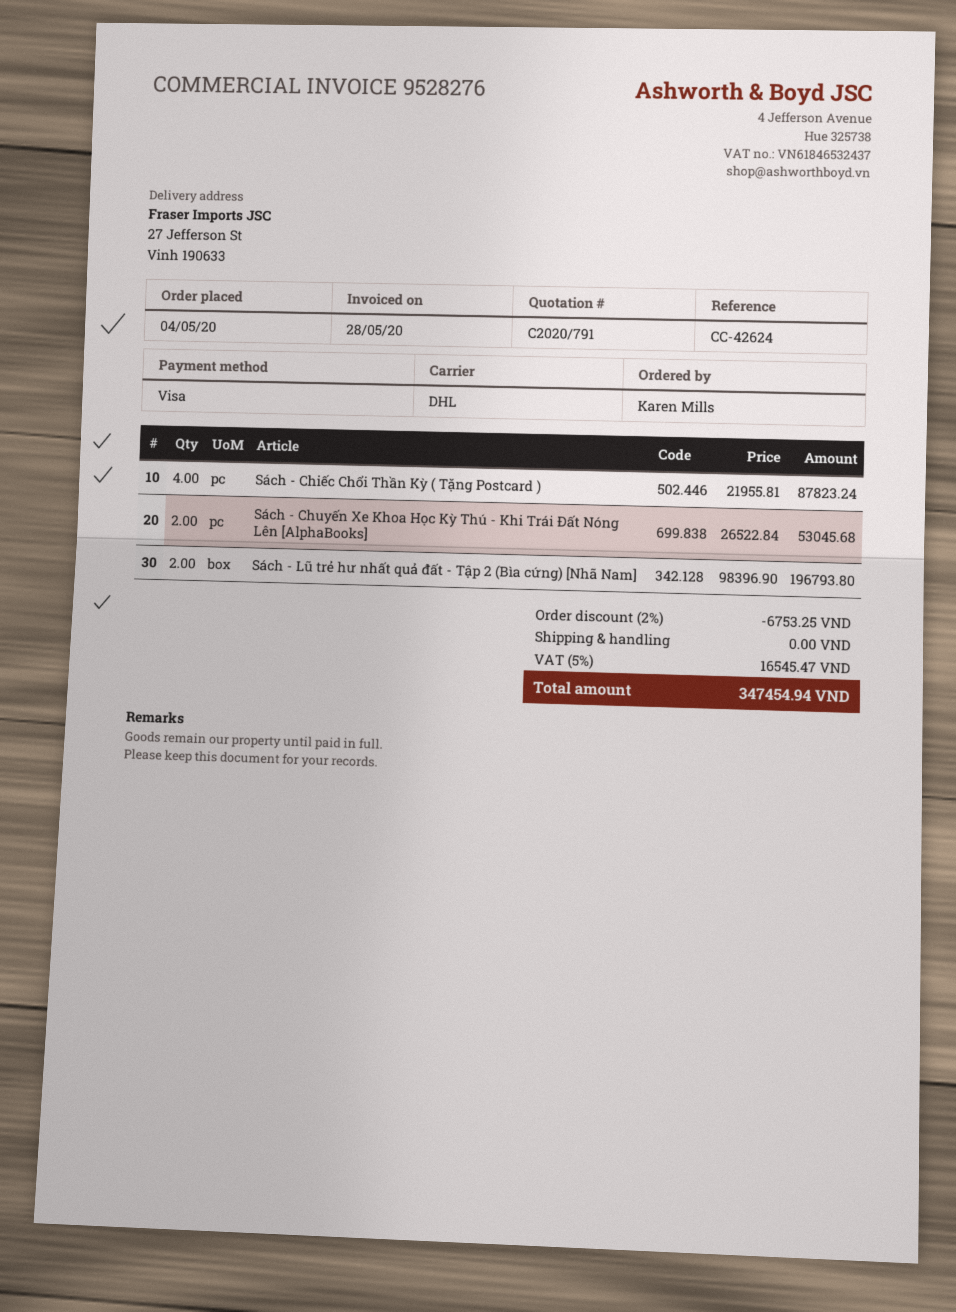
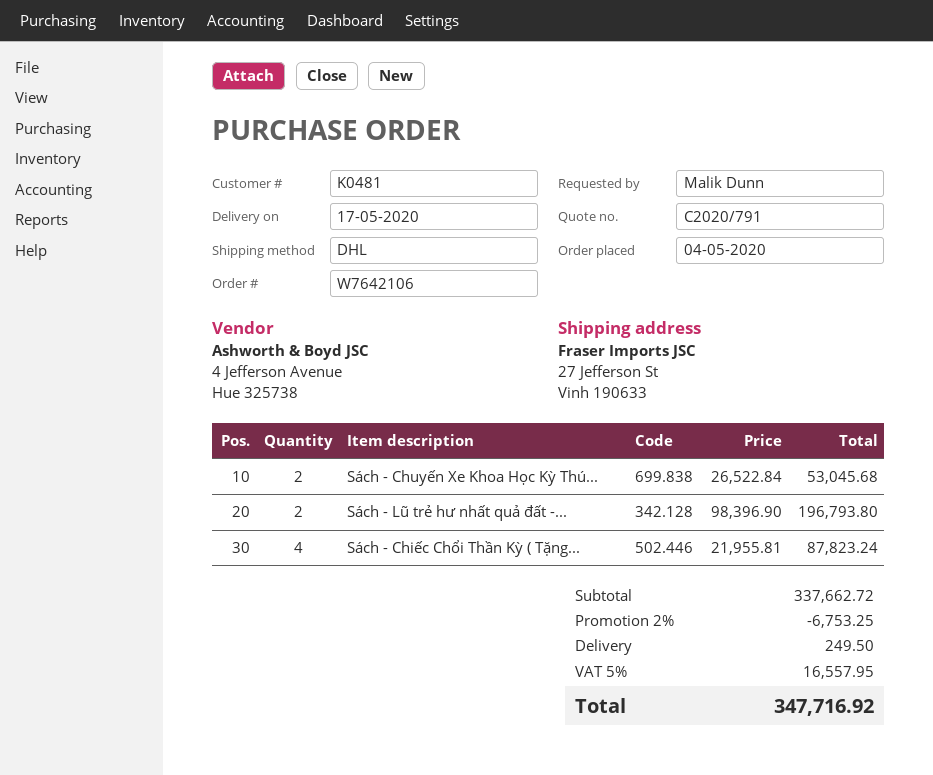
ordered by: Karen Mills -> Malik Dunn
shipping: 0.00 -> 249.50
tax: 5% = 16545.47 -> 5% = 16557.95
total: 347454.94 -> 347716.92

